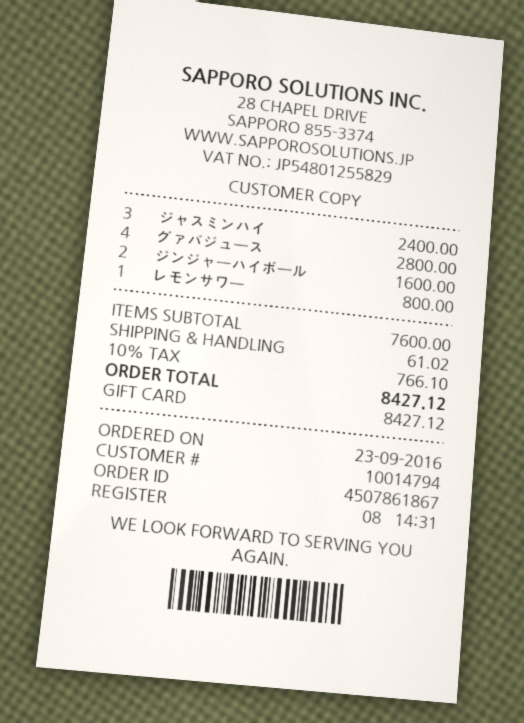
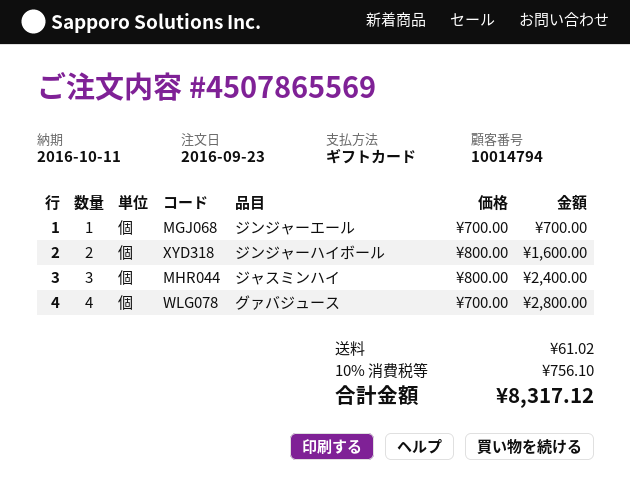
order number: 4507861867 -> 4507865569
レモンサワー: 1 for 800.00 -> none
ジンジャーエール: none -> 1 for 700.00
tax: 10% = 766.10 -> 10% = 756.10
total: 8427.12 -> 8317.12

